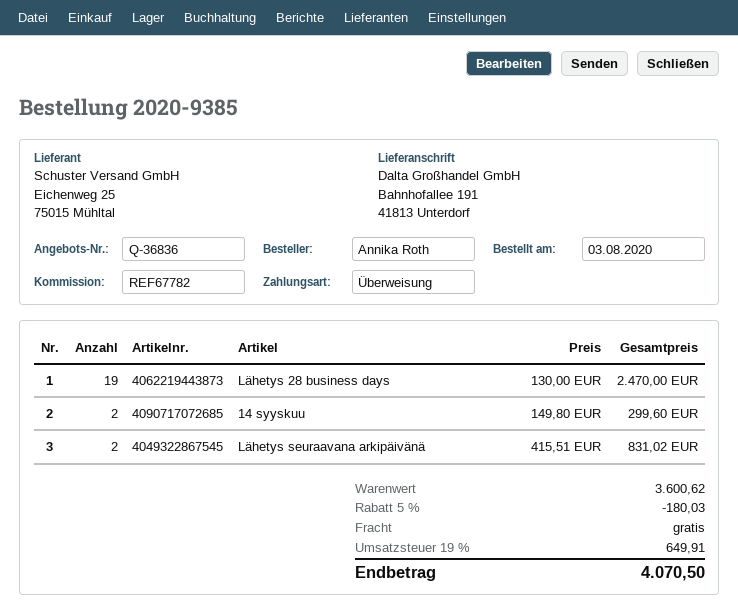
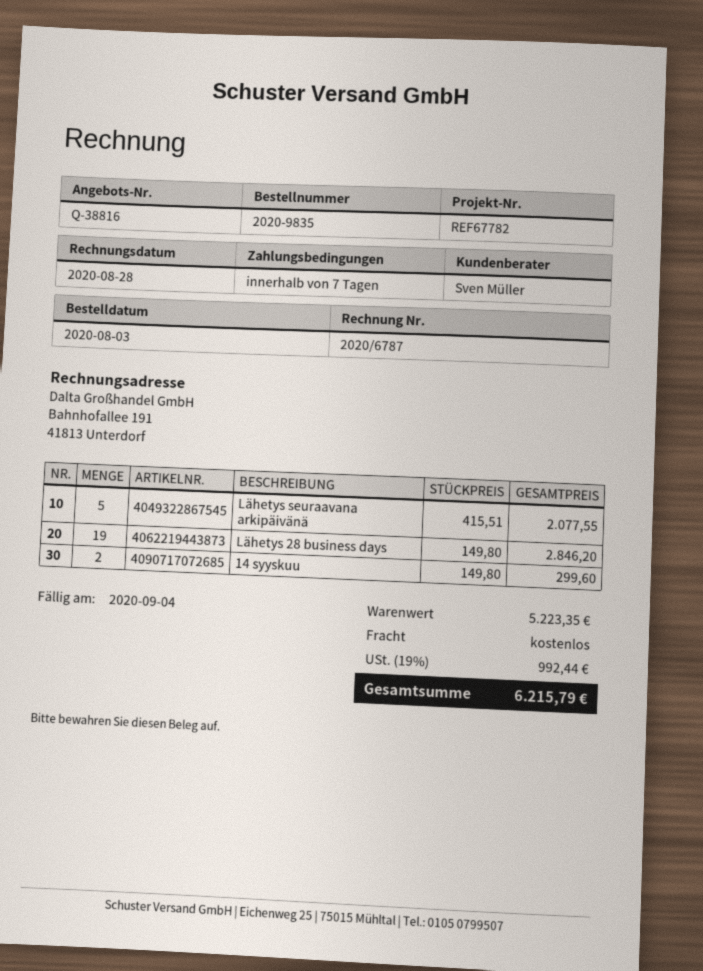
quote number: Q-36836 -> Q-38816
order number: 2020-9385 -> 2020-9835
Lähetys 28 business days: 19 x 130.00 = 2470.00 -> 19 x 149.80 = 2846.20
Lähetys seuraavana arkipäivänä: 2 x 415.51 = 831.02 -> 5 x 415.51 = 2077.55
subtotal: 3600.62 -> 5223.35
discount: 5% = 180.03 -> none
tax: 19% = 649.91 -> 19% = 992.44
total: 4070.50 -> 6215.79

